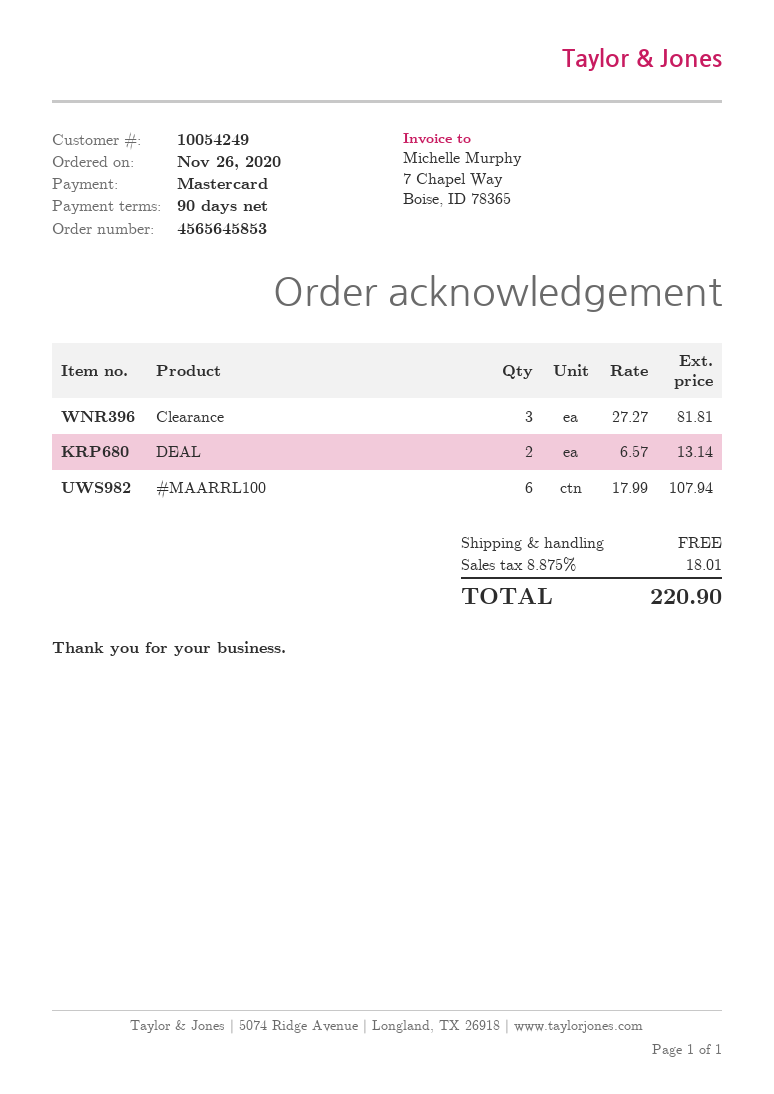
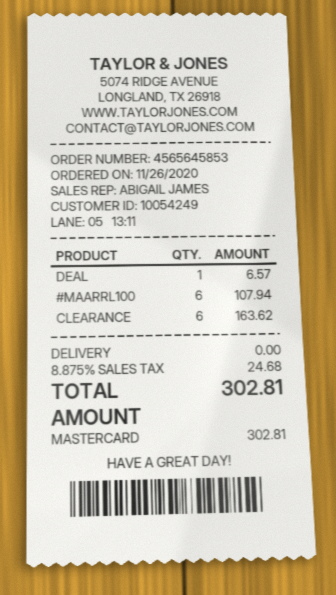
Clearance: 3 for 81.81 -> 6 for 163.62
DEAL: 2 for 13.14 -> 1 for 6.57
tax: 8.875% = 18.01 -> 8.875% = 24.68
total: 220.90 -> 302.81

